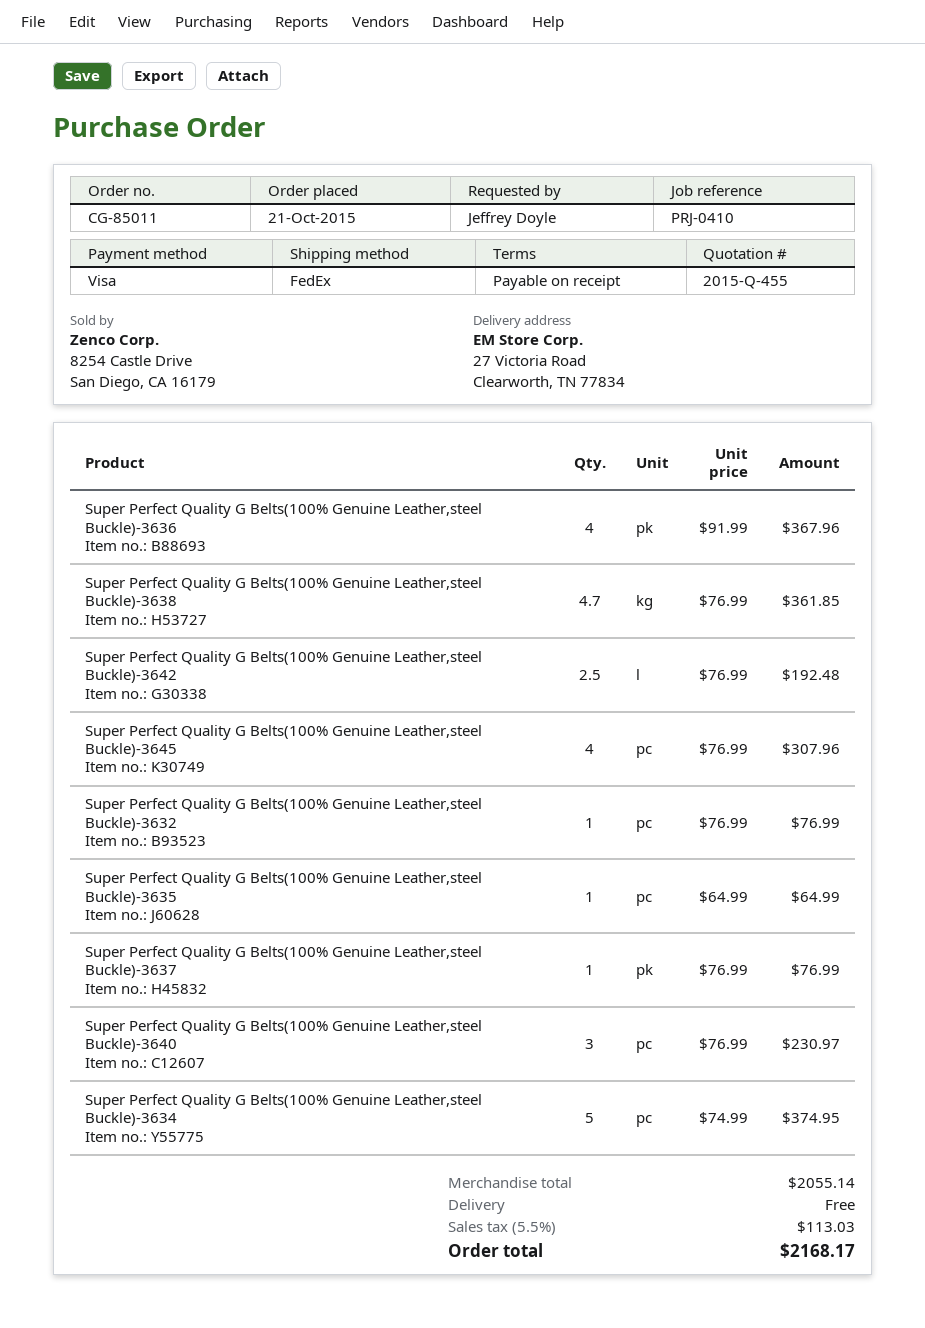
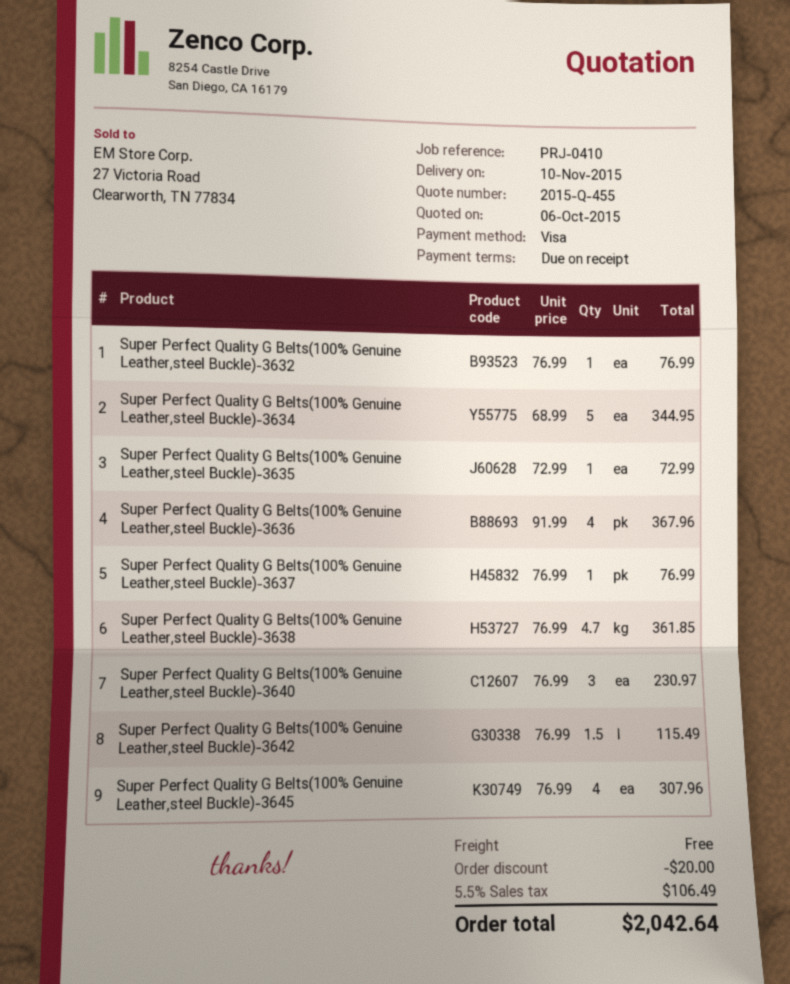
Super Perfect Quality G Belts(100% Genuine Leather,steel Buckle)-3642: 2.5 x 76.99 = 192.48 -> 1.5 x 76.99 = 115.49
Super Perfect Quality G Belts(100% Genuine Leather,steel Buckle)-3635: 1 x 64.99 = 64.99 -> 1 x 72.99 = 72.99
Super Perfect Quality G Belts(100% Genuine Leather,steel Buckle)-3634: 5 x 74.99 = 374.95 -> 5 x 68.99 = 344.95
discount: none -> 20.00
tax: 5.5% = 113.03 -> 5.5% = 106.49
total: 2168.17 -> 2042.64

